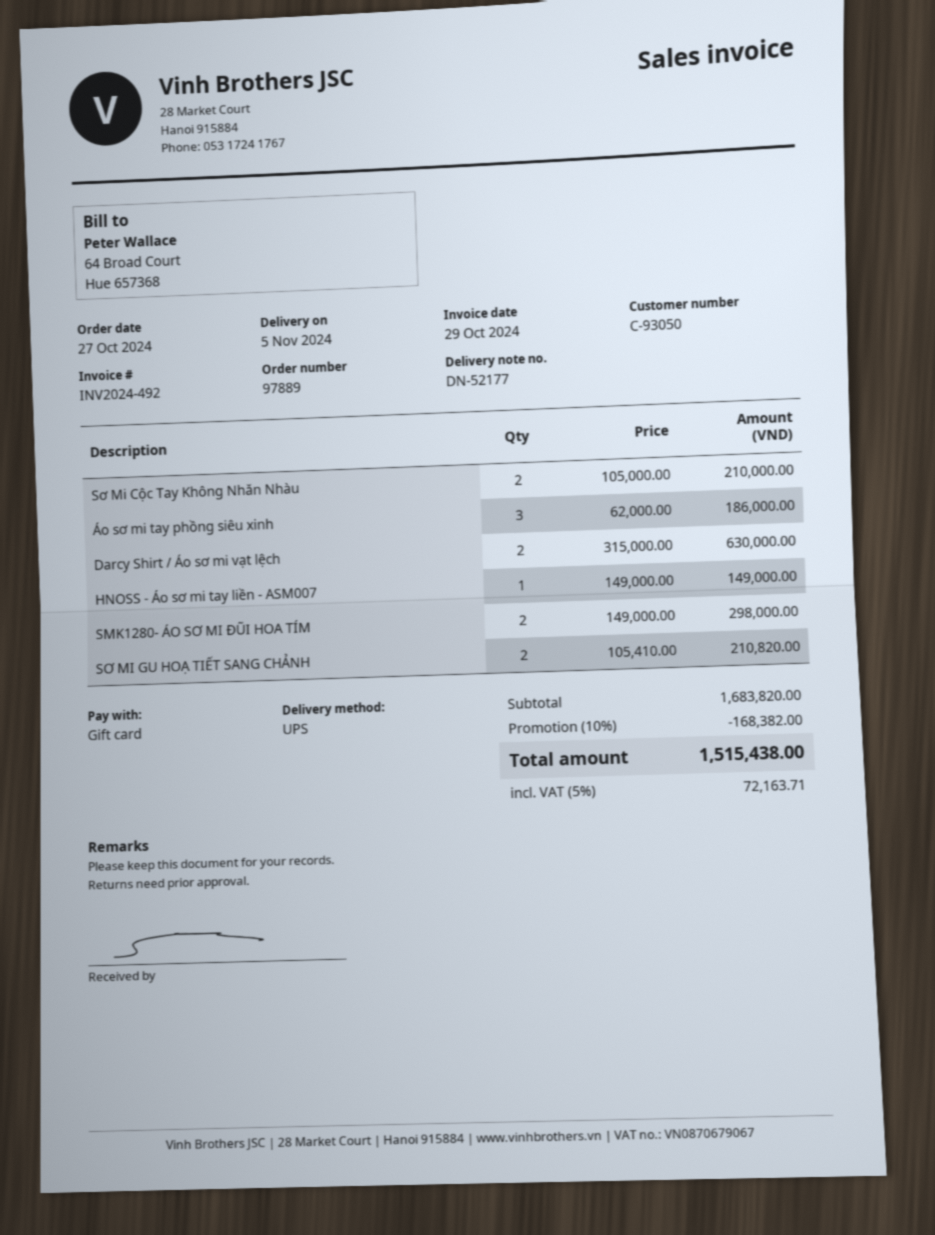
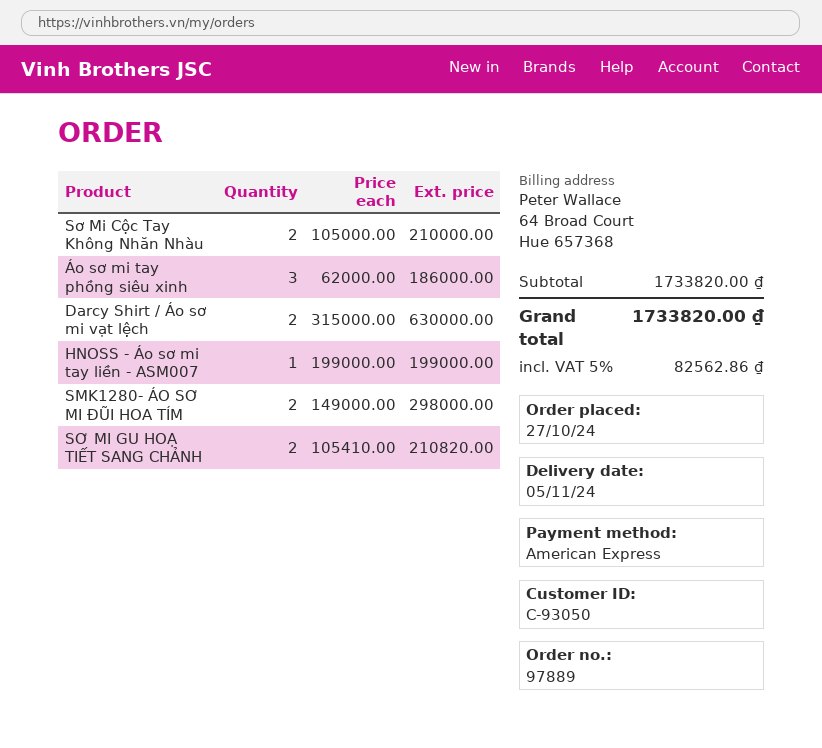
payment method: gift card -> American Express
HNOSS - Áo sơ mi tay liền - ASM007: 1 x 149000.00 = 149000.00 -> 1 x 199000.00 = 199000.00
subtotal: 1683820.00 -> 1733820.00
discount: 10% = 168382.00 -> none
tax: 5% = 72163.71 -> 5% = 82562.86
total: 1515438.00 -> 1733820.00

